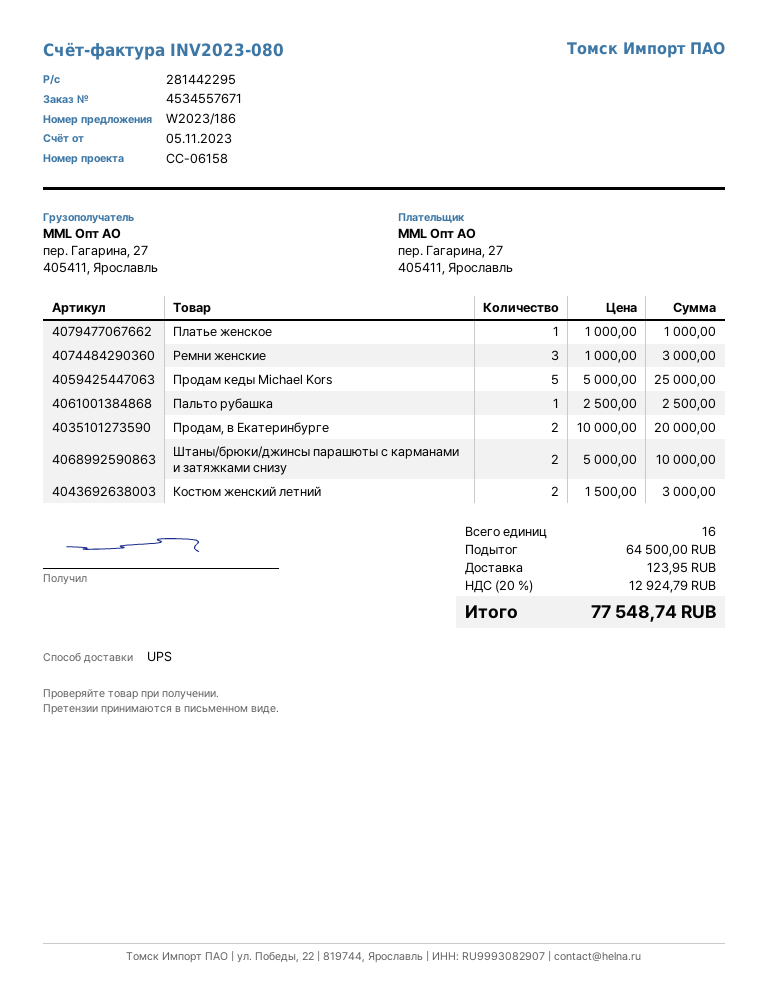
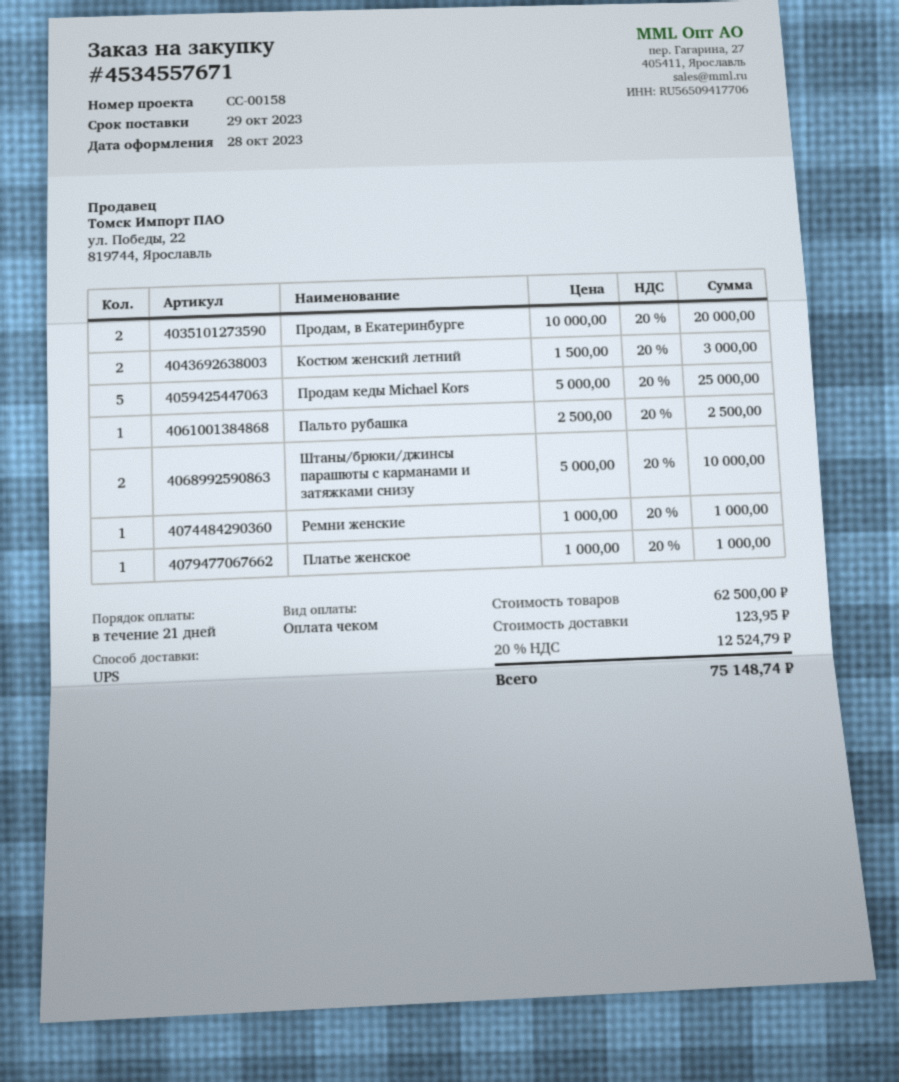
reference: CC-06158 -> CC-00158
Ремни женские: 3 x 1000.00 = 3000.00 -> 1 x 1000.00 = 1000.00
subtotal: 64500.00 -> 62500.00
tax: 20% = 12924.79 -> 20% = 12524.79
total: 77548.74 -> 75148.74

